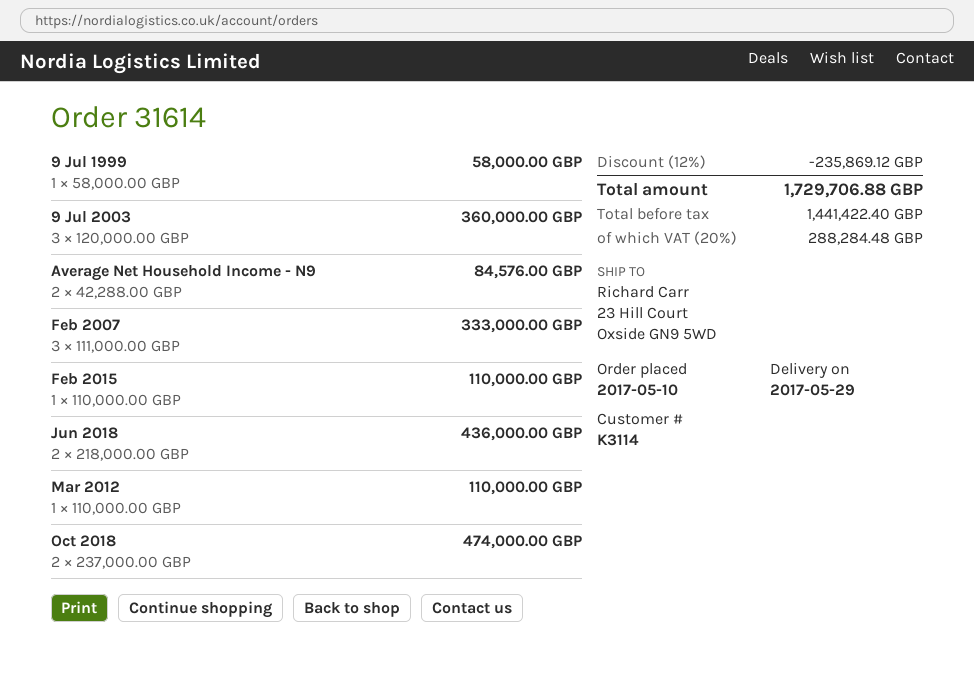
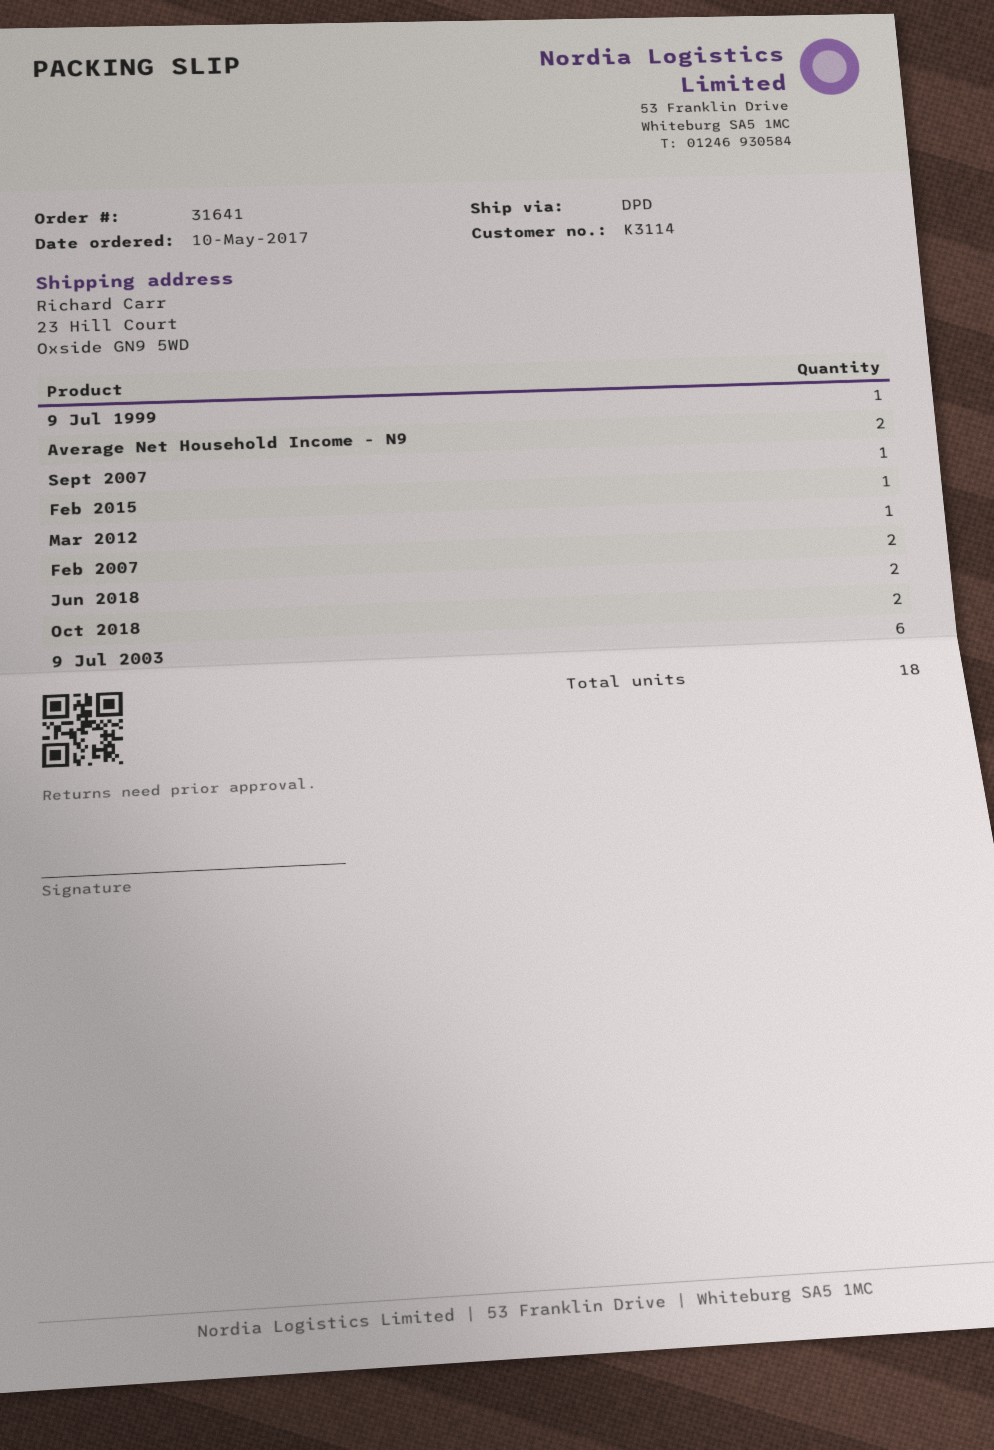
order number: 31614 -> 31641
9 Jul 2003: 3 -> 6
Feb 2007: 3 -> 2
Sept 2007: none -> 1

